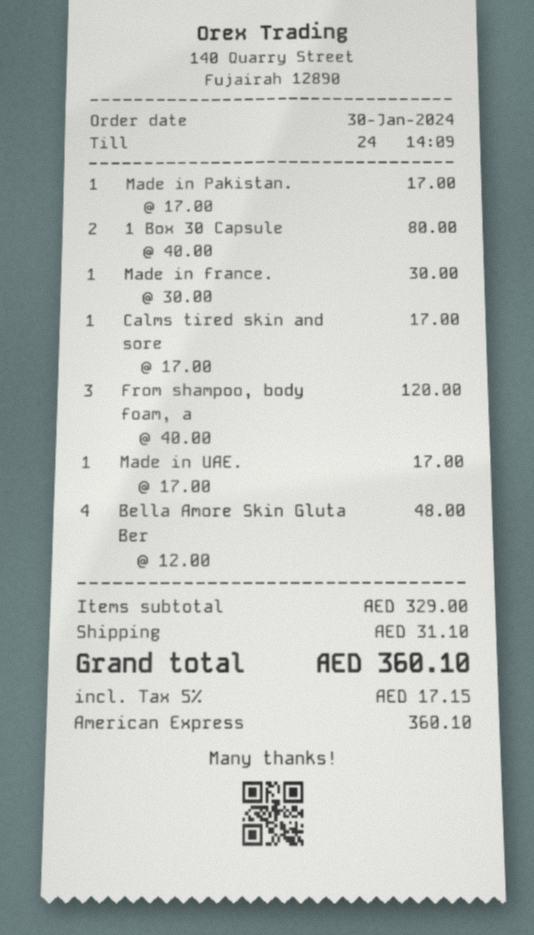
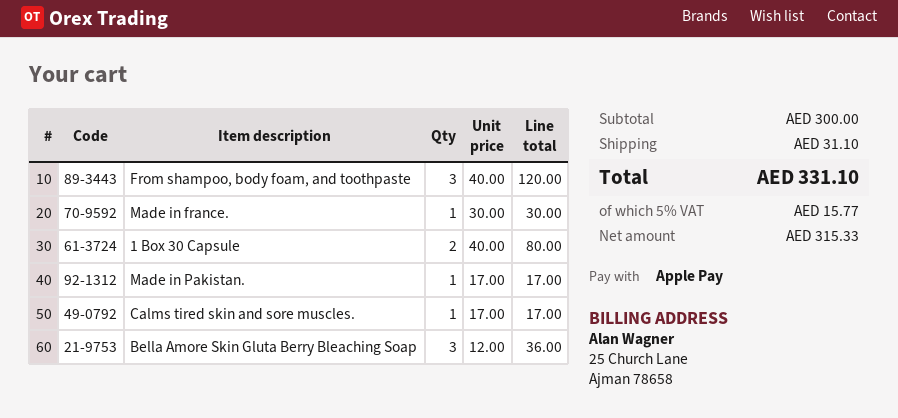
payment method: American Express -> Apple Pay
Made in UAE.: 1 x 17.00 = 17.00 -> none
Bella Amore Skin Gluta Ber: 4 x 12.00 = 48.00 -> 3 x 12.00 = 36.00
subtotal: 329.00 -> 300.00
tax: 5% = 17.15 -> 5% = 15.77
total: 360.10 -> 331.10

